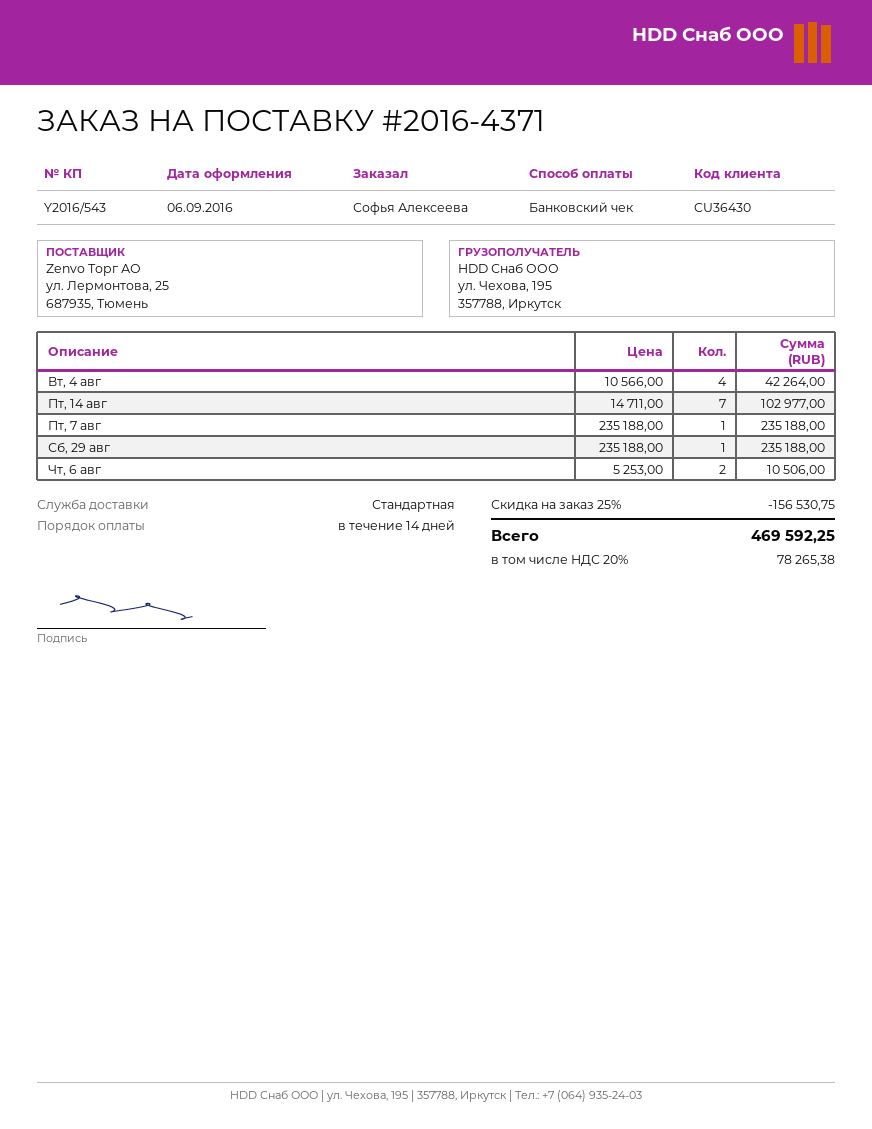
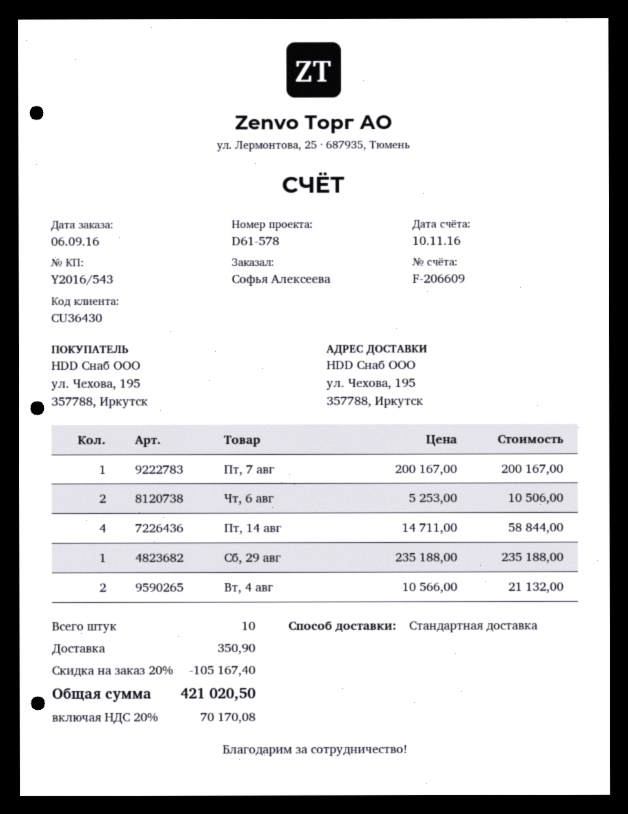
Вт, 4 авг: 4 x 10566.00 = 42264.00 -> 2 x 10566.00 = 21132.00
Пт, 14 авг: 7 x 14711.00 = 102977.00 -> 4 x 14711.00 = 58844.00
Пт, 7 авг: 1 x 235188.00 = 235188.00 -> 1 x 200167.00 = 200167.00
discount: 25% = 156530.75 -> 20% = 105167.40
shipping: none -> 350.90
tax: 20% = 78265.38 -> 20% = 70170.08
total: 469592.25 -> 421020.50

